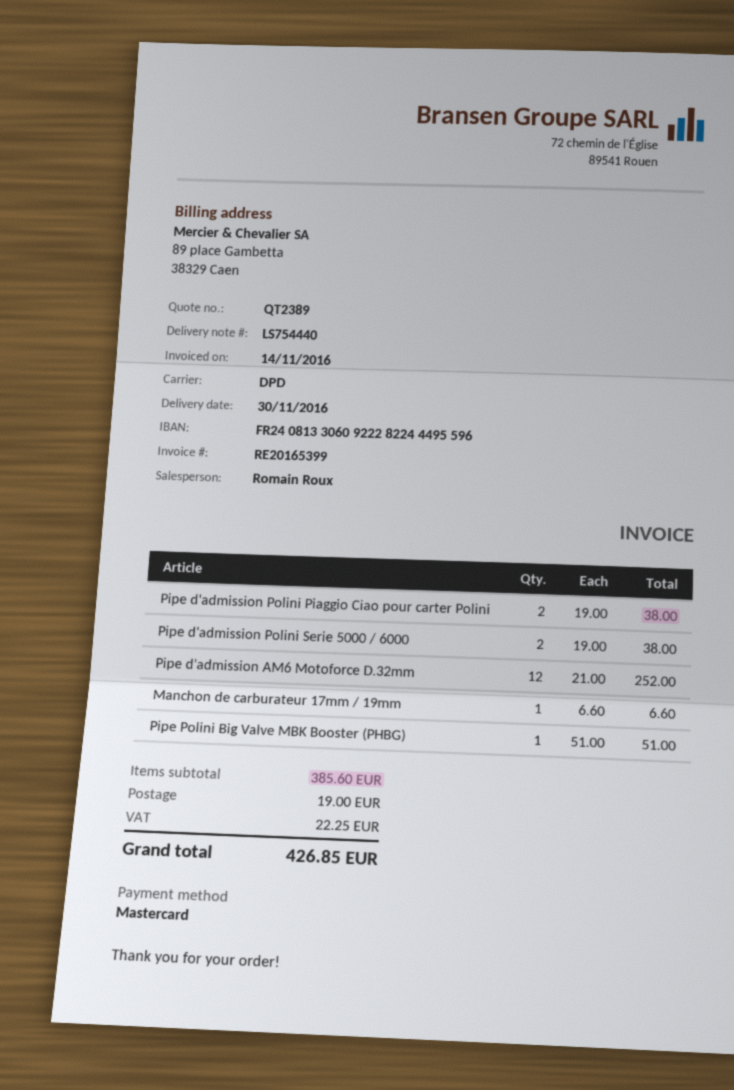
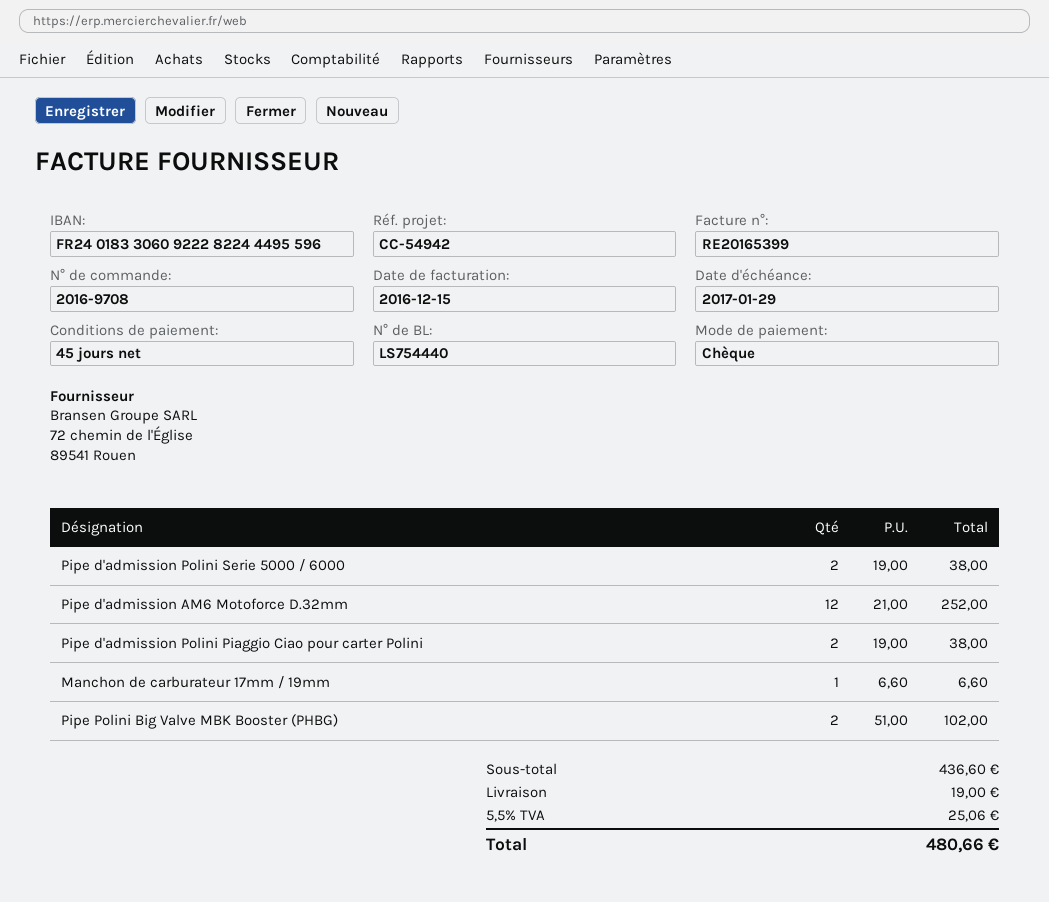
invoice date: 2016-11-14 -> 2016-12-15
payment method: Mastercard -> cheque
bank account: FR2408133060922282244495596 -> FR2401833060922282244495596
Pipe Polini Big Valve MBK Booster (PHBG): 1 x 51.00 = 51.00 -> 2 x 51.00 = 102.00
subtotal: 385.60 -> 436.60
tax: 22.25 -> 25.06
total: 426.85 -> 480.66

